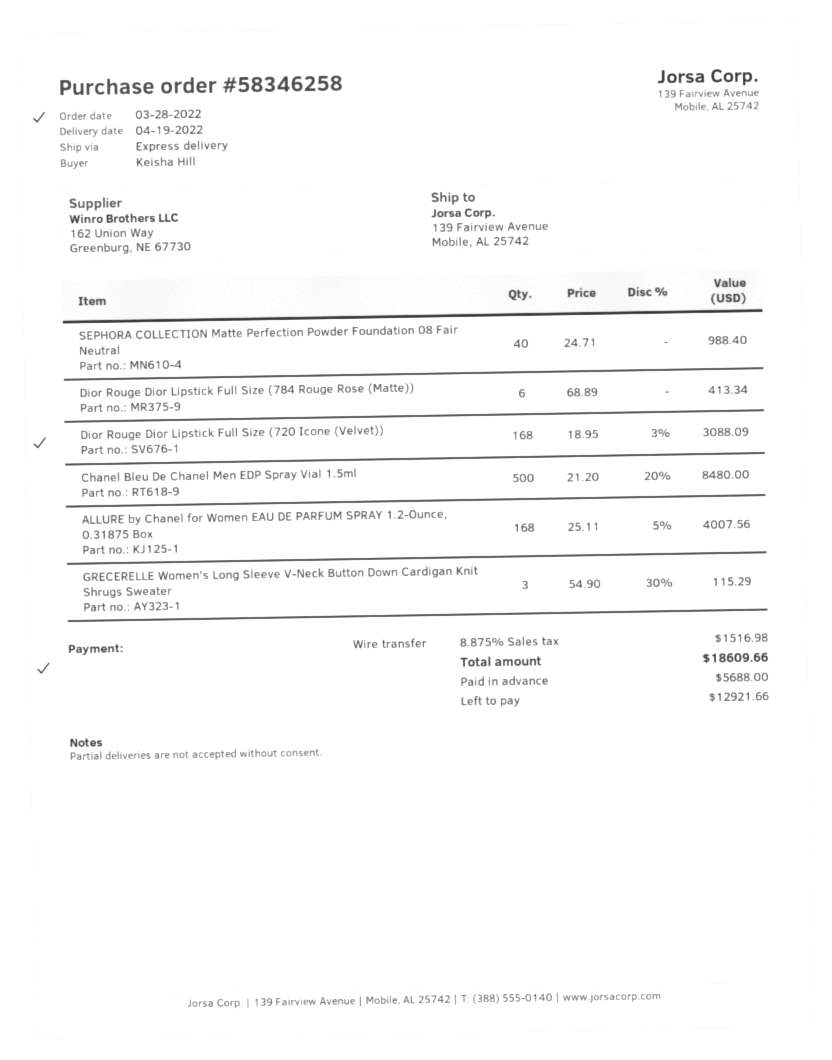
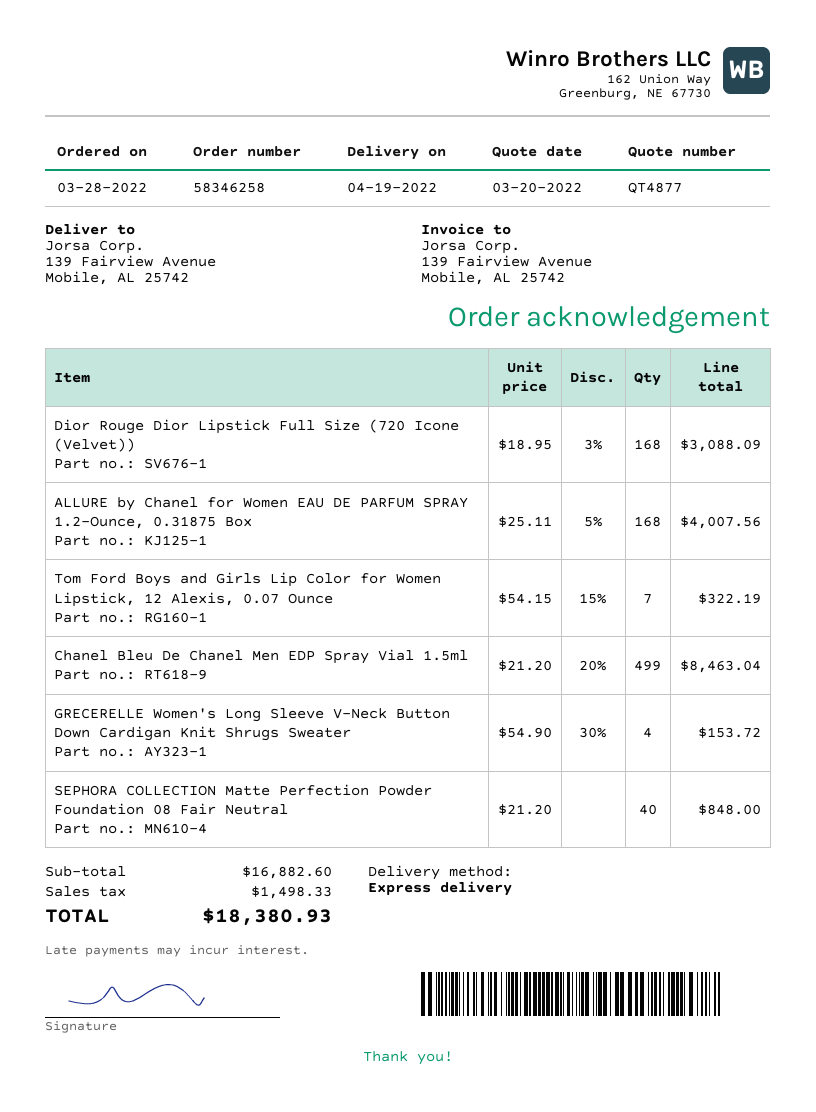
SEPHORA COLLECTION Matte Perfection Powder Foundation 08 Fair Neutral: 40 x 24.71 = 988.40 -> 40 x 21.20 = 848.00
Dior Rouge Dior Lipstick Full Size (784 Rouge Rose (Matte)): 6 x 68.89 = 413.34 -> none
Chanel Bleu De Chanel Men EDP Spray Vial 1.5ml: 500 x 21.20 - 20% = 8480.00 -> 499 x 21.20 - 20% = 8463.04
GRECERELLE Women's Long Sleeve V-Neck Button Down Cardigan Knit Shrugs Sweater: 3 x 54.90 - 30% = 115.29 -> 4 x 54.90 - 30% = 153.72
Tom Ford Boys and Girls Lip Color for Women Lipstick, 12 Alexis, 0.07 Ounce: none -> 7 x 54.15 - 15% = 322.19
tax: 1516.98 -> 1498.33
total: 18609.66 -> 18380.93

